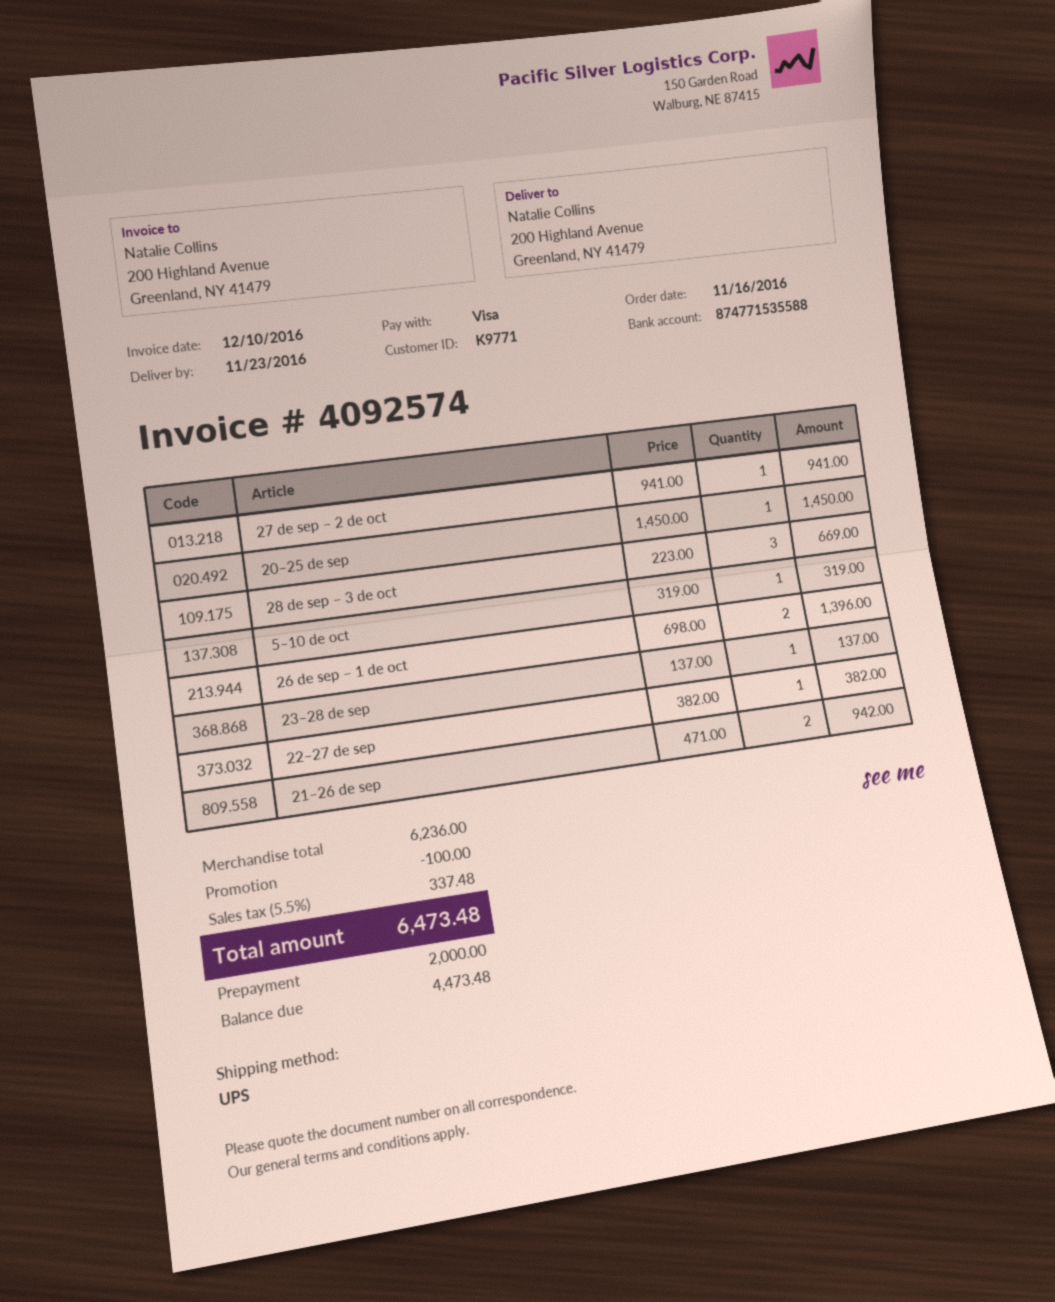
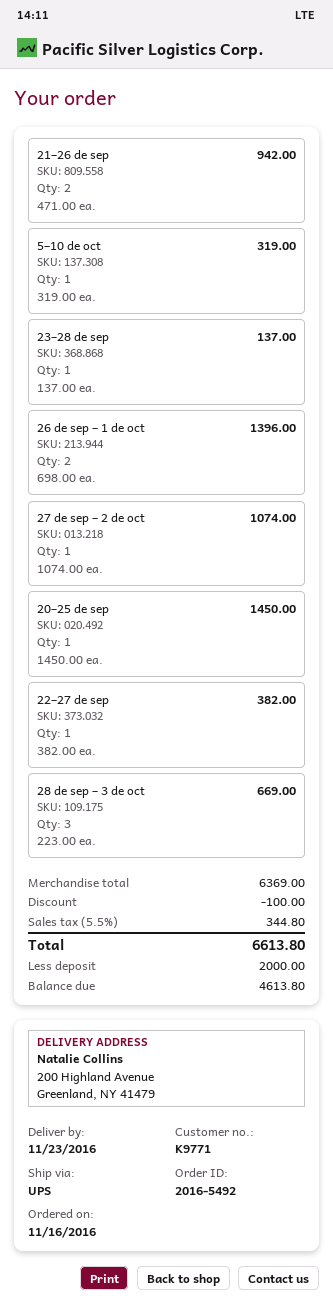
27 de sep – 2 de oct: 1 x 941.00 = 941.00 -> 1 x 1074.00 = 1074.00
subtotal: 6236.00 -> 6369.00
tax: 5.5% = 337.48 -> 5.5% = 344.80
total: 6473.48 -> 6613.80
balance: 4473.48 -> 4613.80

